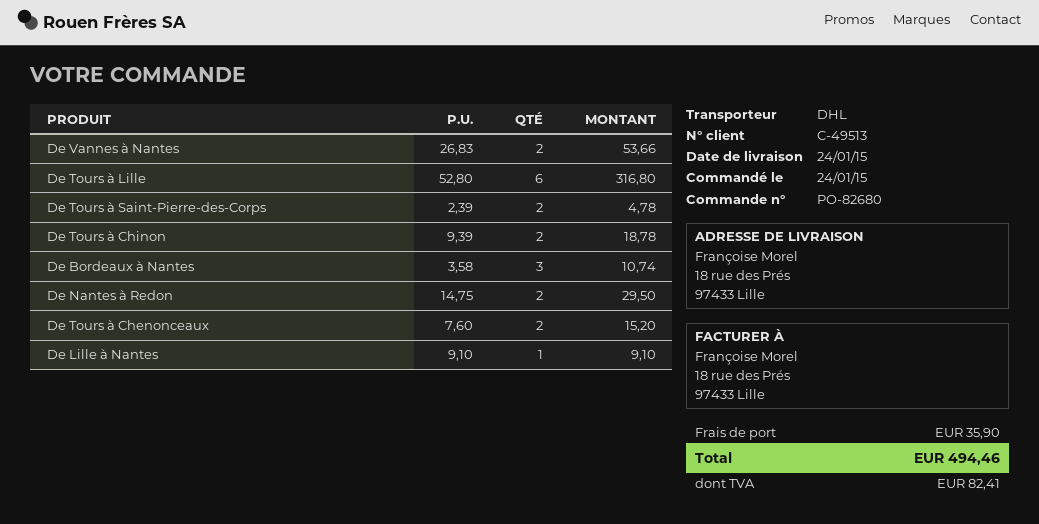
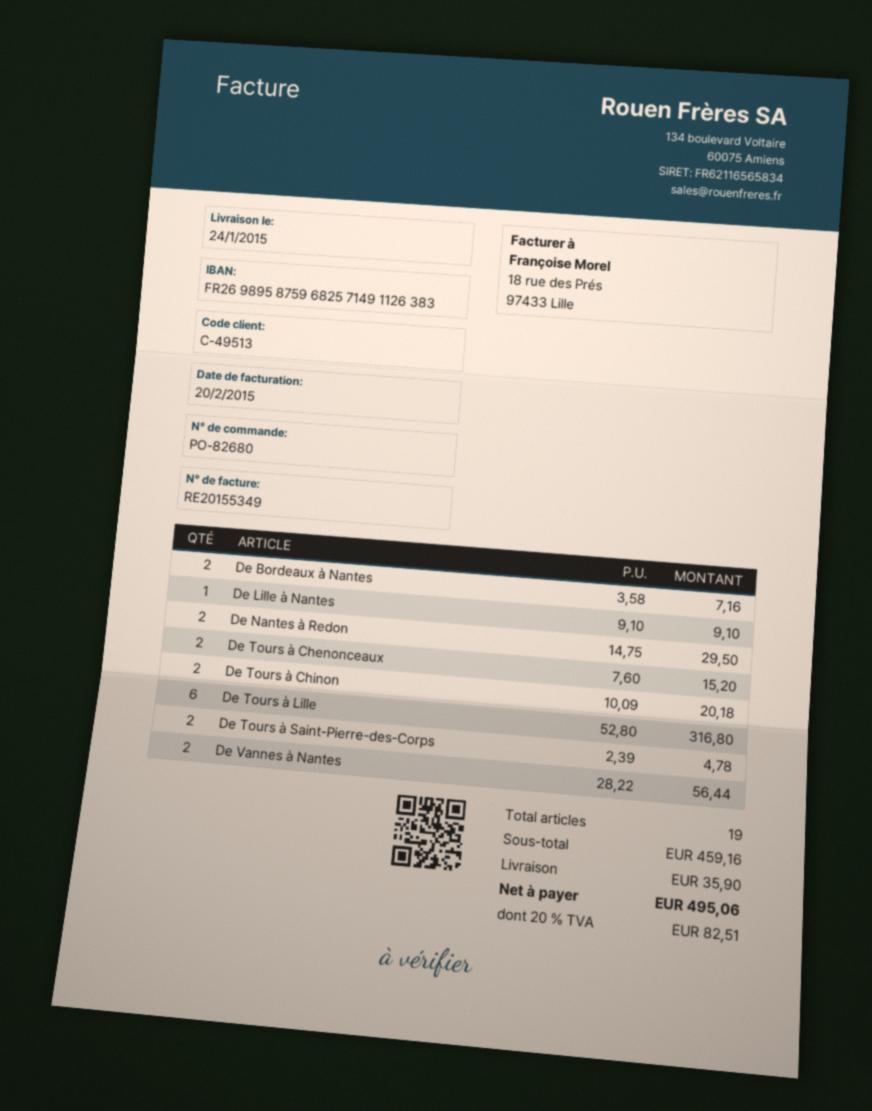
De Vannes à Nantes: 2 x 26.83 = 53.66 -> 2 x 28.22 = 56.44
De Tours à Chinon: 2 x 9.39 = 18.78 -> 2 x 10.09 = 20.18
De Bordeaux à Nantes: 3 x 3.58 = 10.74 -> 2 x 3.58 = 7.16
tax: 82.41 -> 82.51
total: 494.46 -> 495.06

